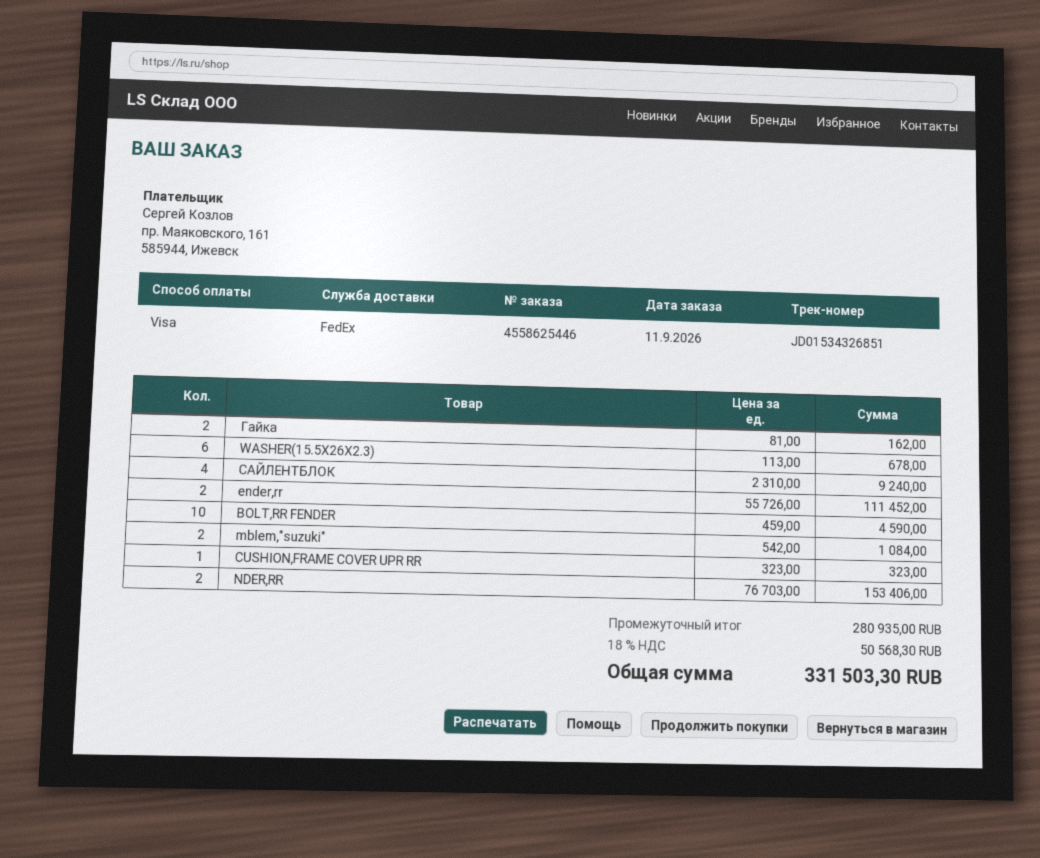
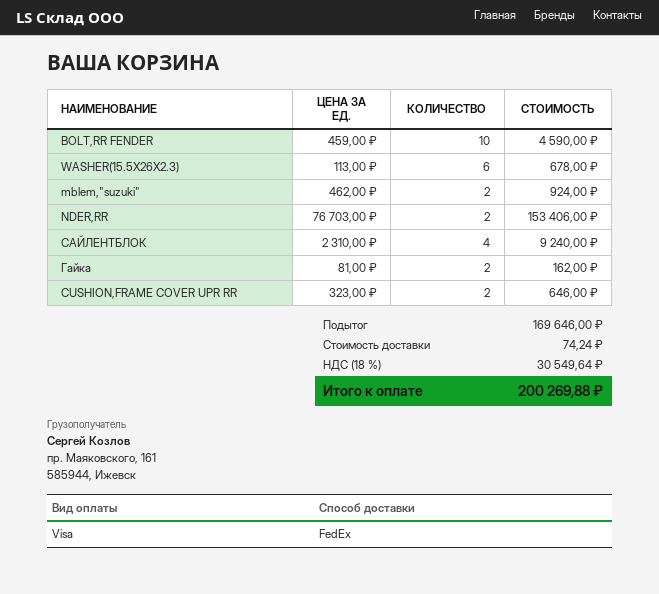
ender,rr: 2 x 55726.00 = 111452.00 -> none
mblem,"suzuki": 2 x 542.00 = 1084.00 -> 2 x 462.00 = 924.00
CUSHION,FRAME COVER UPR RR: 1 x 323.00 = 323.00 -> 2 x 323.00 = 646.00
subtotal: 280935.00 -> 169646.00
shipping: none -> 74.24
tax: 18% = 50568.30 -> 18% = 30549.64
total: 331503.30 -> 200269.88

